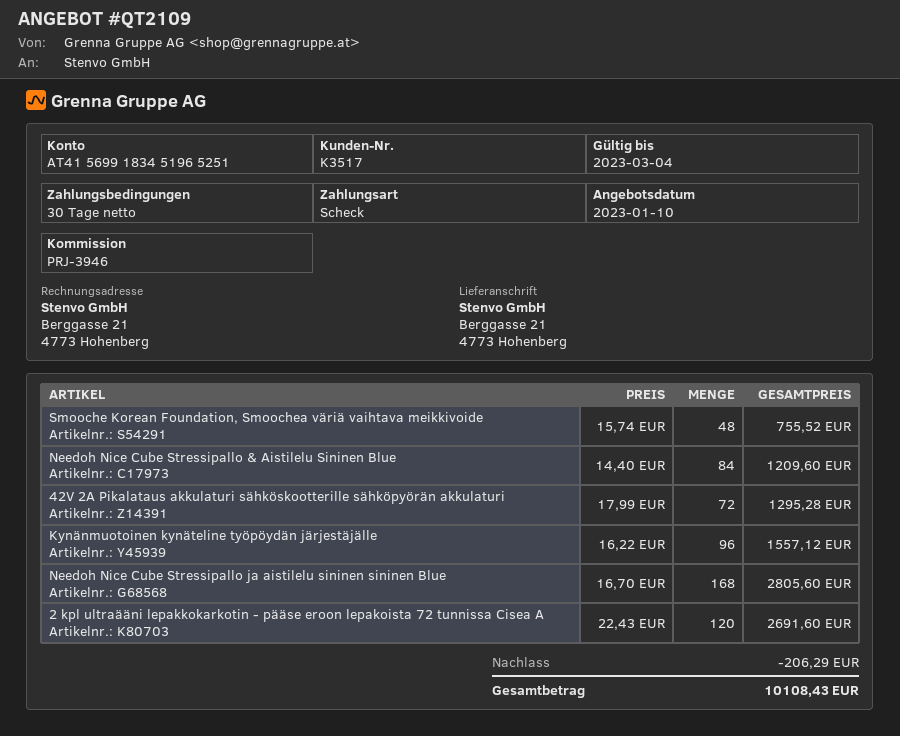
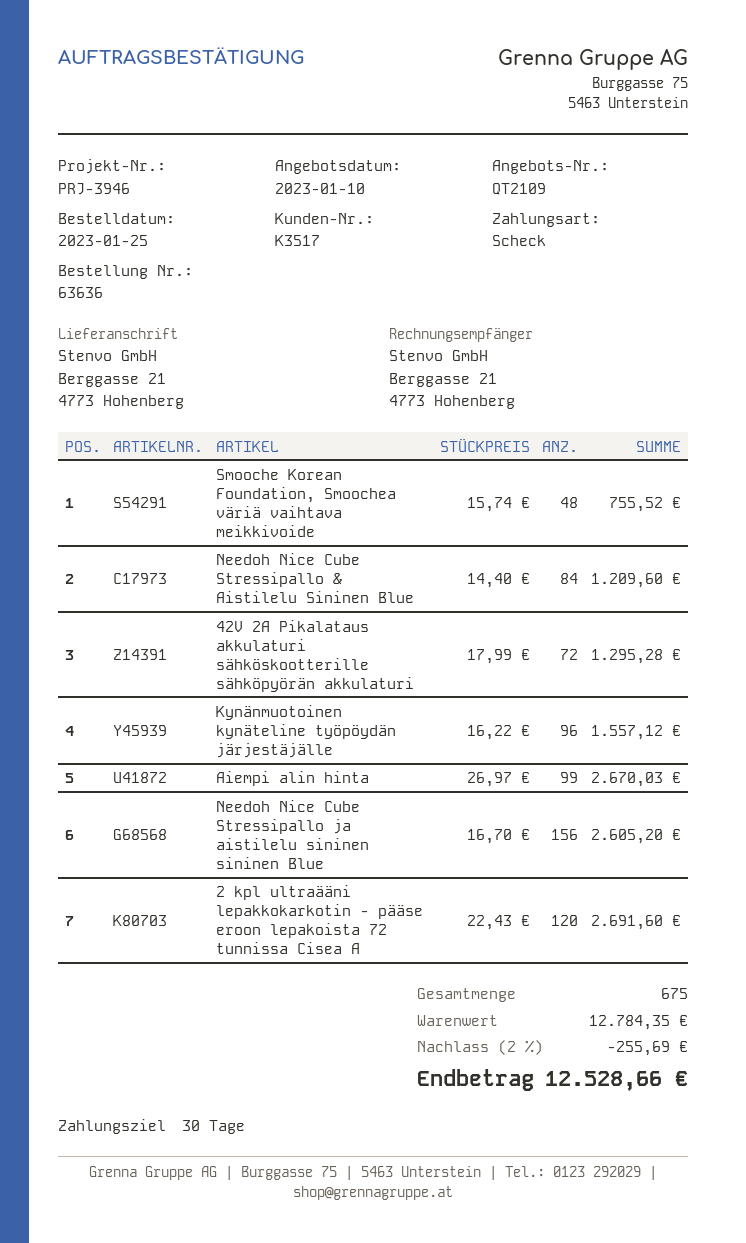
Needoh Nice Cube Stressipallo ja aistilelu sininen sininen Blue: 168 x 16.70 = 2805.60 -> 156 x 16.70 = 2605.20
Aiempi alin hinta: none -> 99 x 26.97 = 2670.03
discount: 206.29 -> 255.69
total: 10108.43 -> 12528.66

